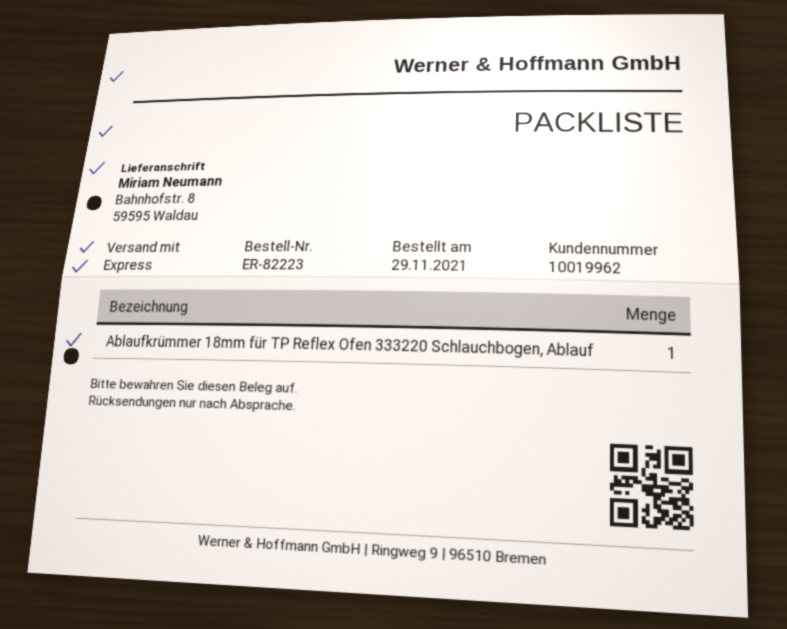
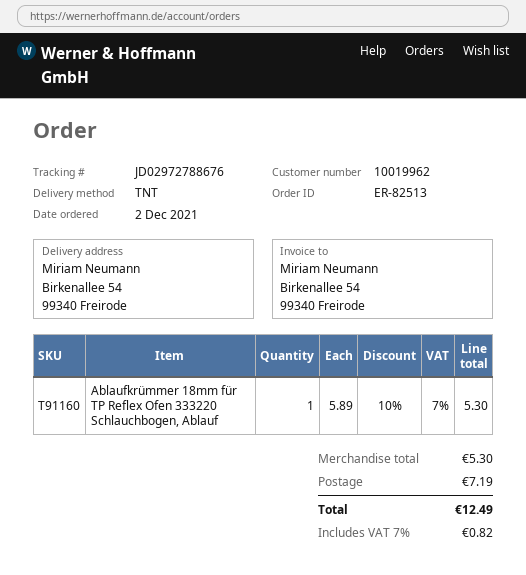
order number: ER-82223 -> ER-82513
order date: 2021-11-29 -> 2021-12-02
shipping method: express -> TNT
ship to: Bahnhofstr. 8, 59595 Waldau -> Birkenallee 54, 99340 Freirode

